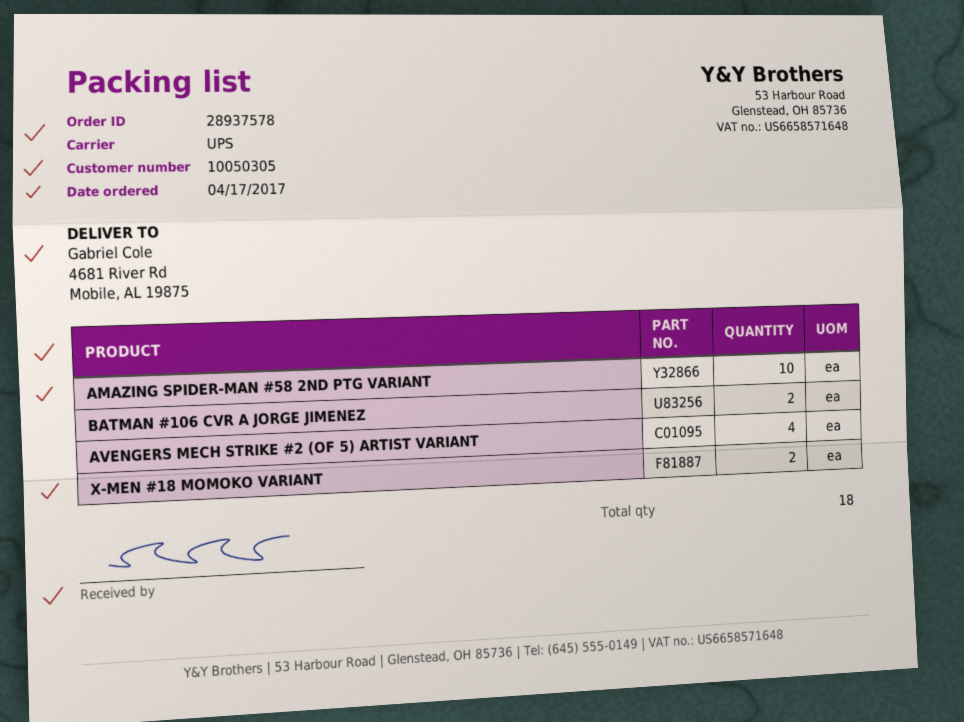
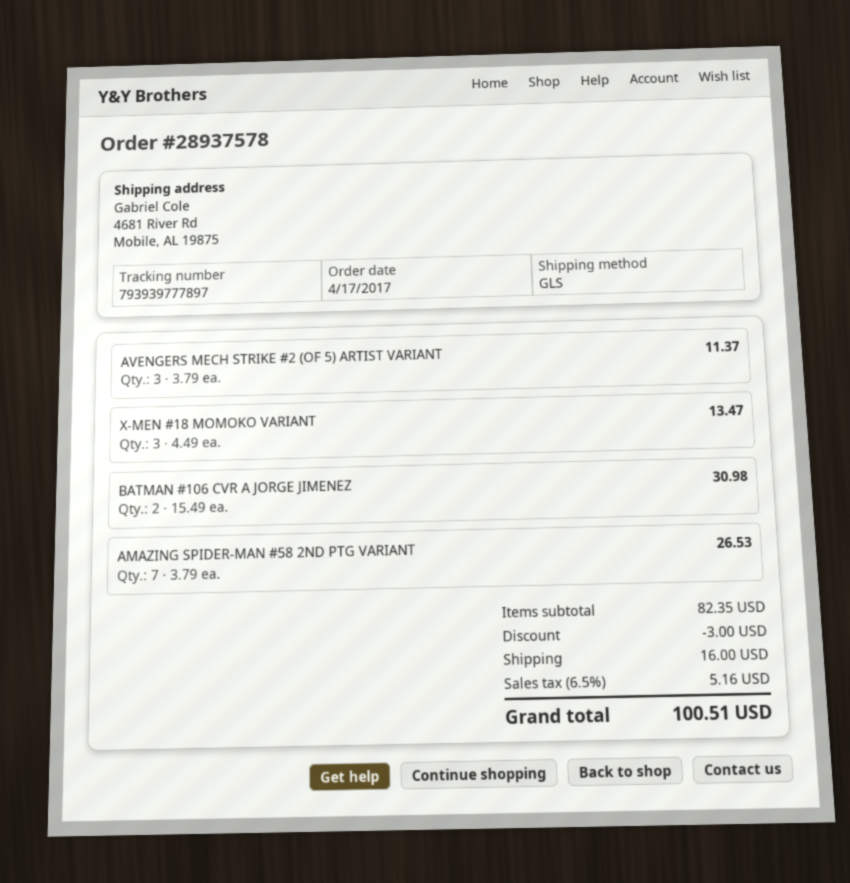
shipping method: UPS -> GLS
AMAZING SPIDER-MAN #58 2ND PTG VARIANT: 10 -> 7
AVENGERS MECH STRIKE #2 (OF 5) ARTIST VARIANT: 4 -> 3
X-MEN #18 MOMOKO VARIANT: 2 -> 3

